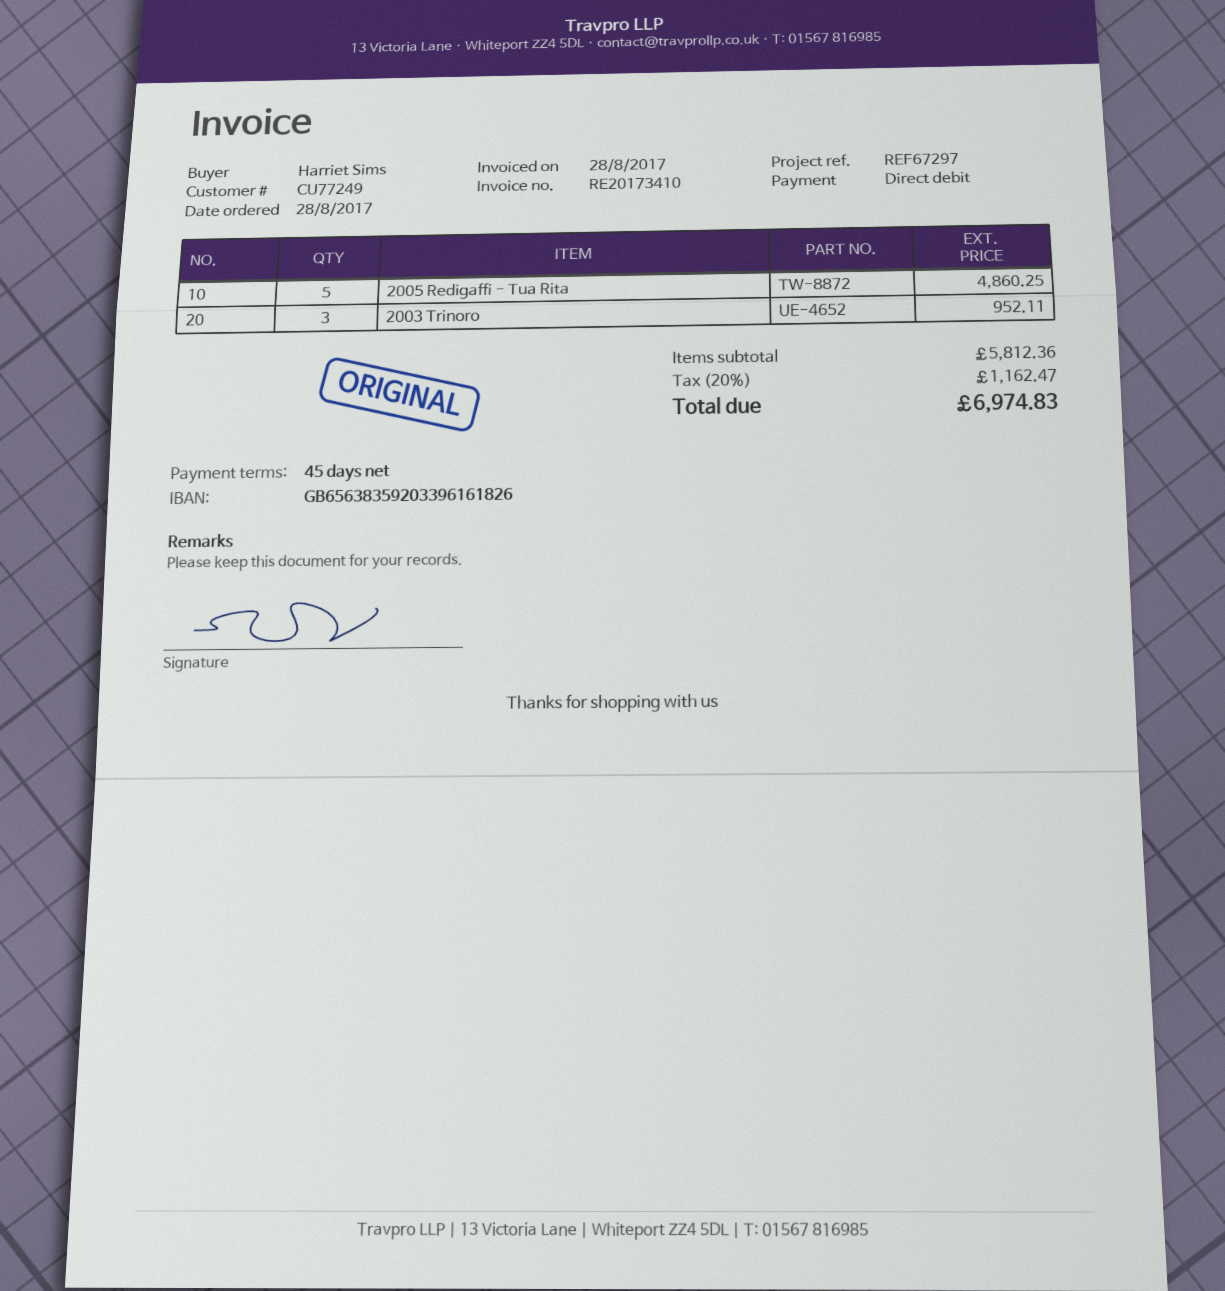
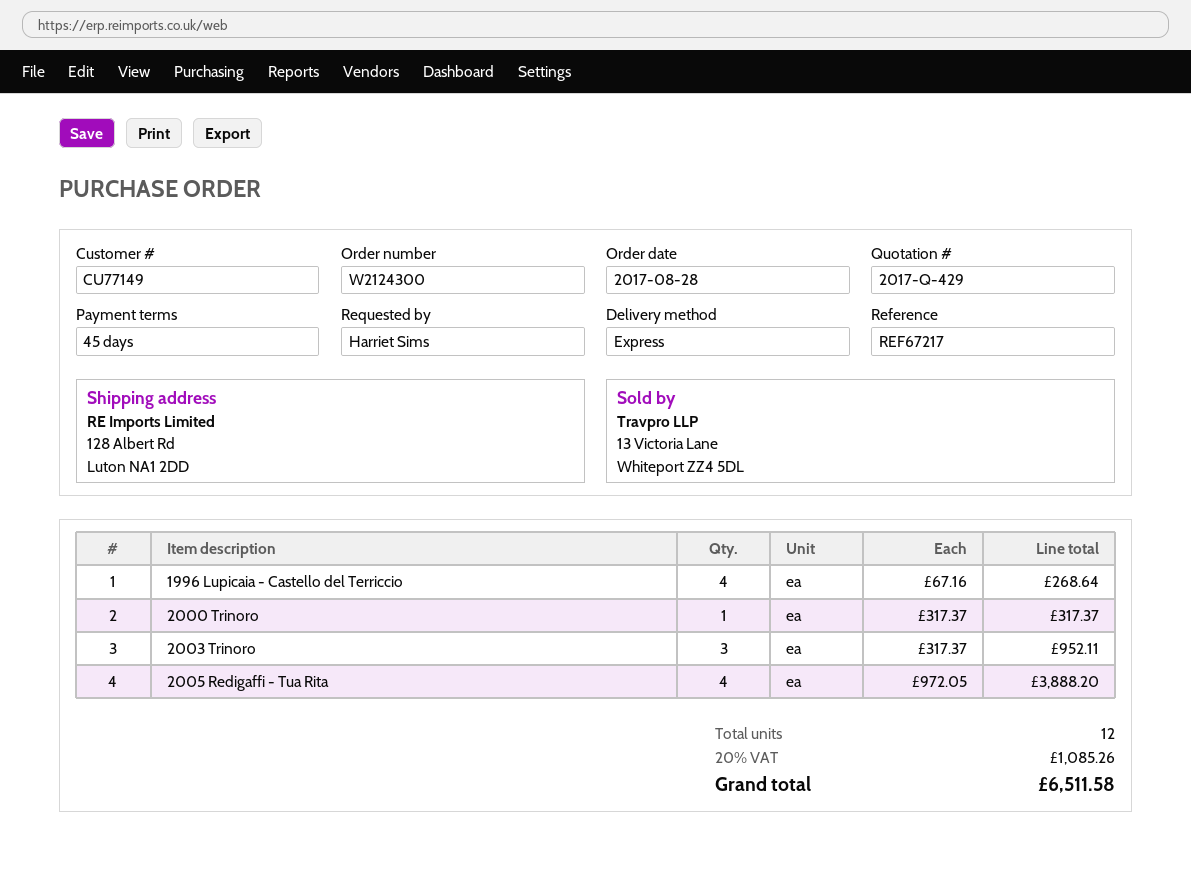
customer number: CU77249 -> CU77149
reference: REF67297 -> REF67217
2005 Redigaffi - Tua Rita: 5 for 4860.25 -> 4 for 3888.20
1996 Lupicaia - Castello del Terriccio: none -> 4 for 268.64
2000 Trinoro: none -> 1 for 317.37
tax: 20% = 1162.47 -> 20% = 1085.26
total: 6974.83 -> 6511.58

